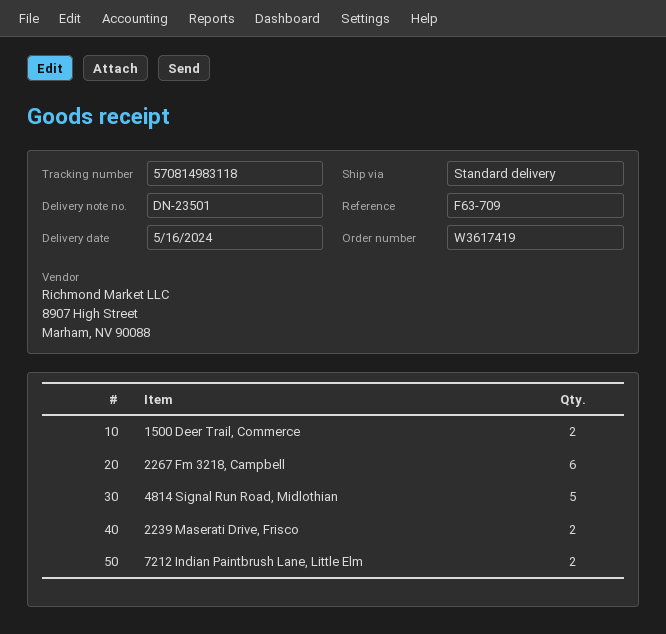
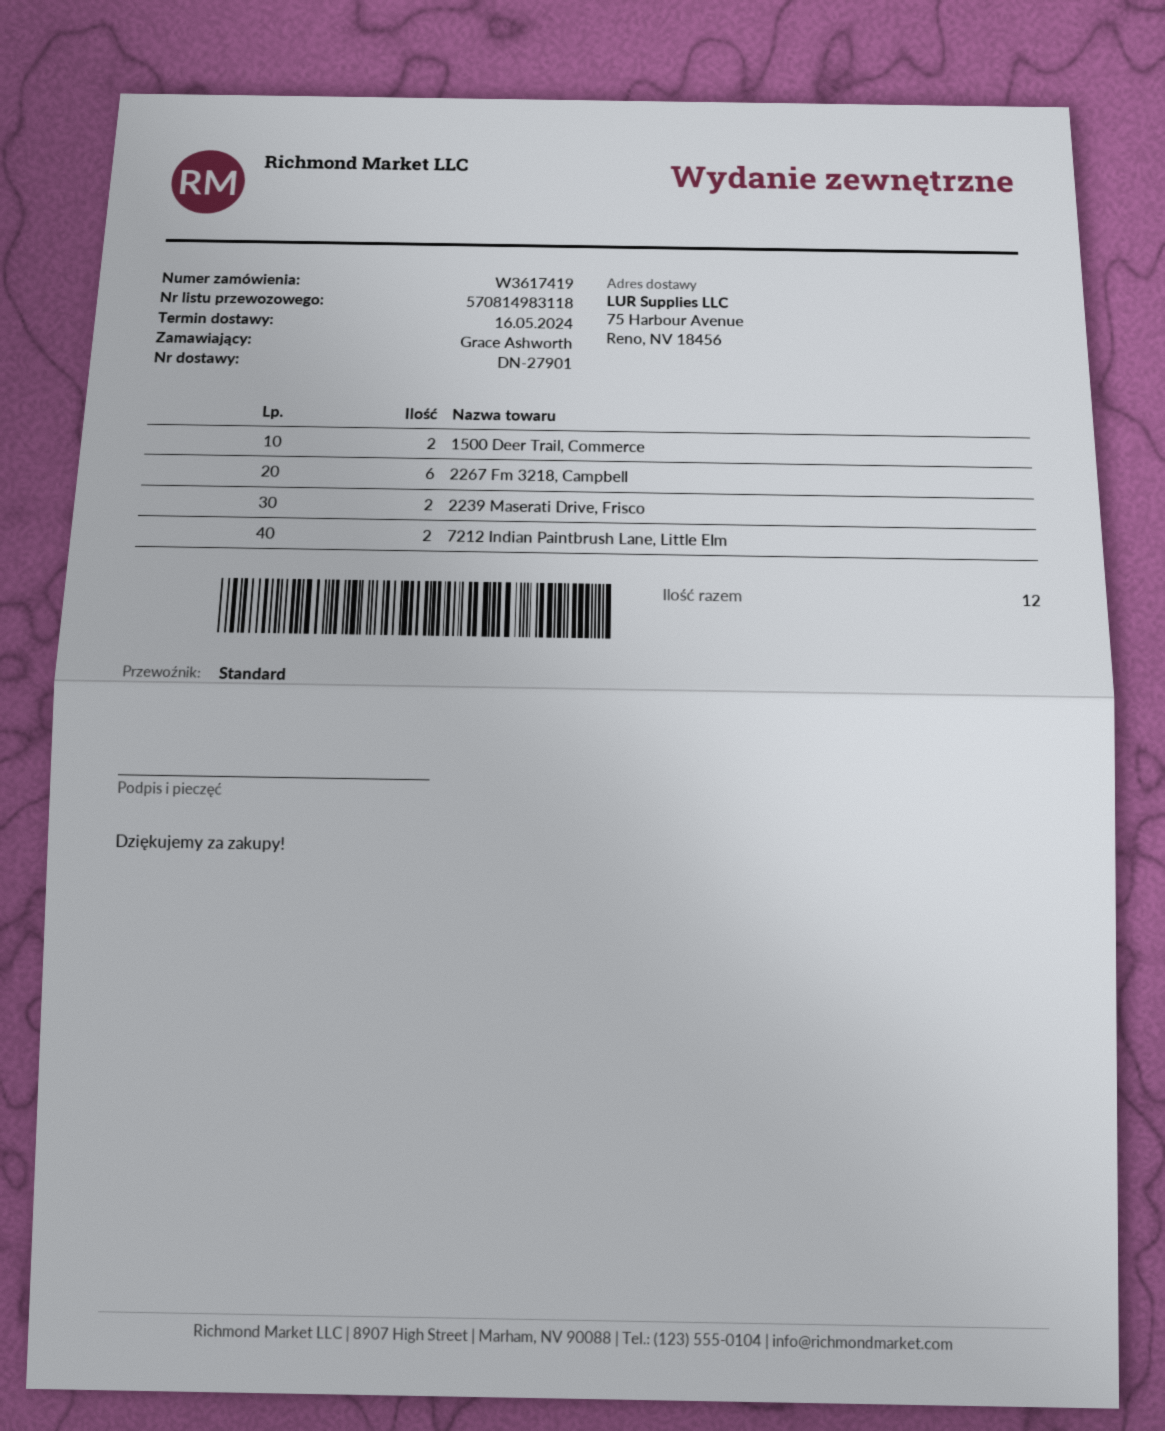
delivery note number: DN-23501 -> DN-27901
4814 Signal Run Road, Midlothian: 5 -> none

